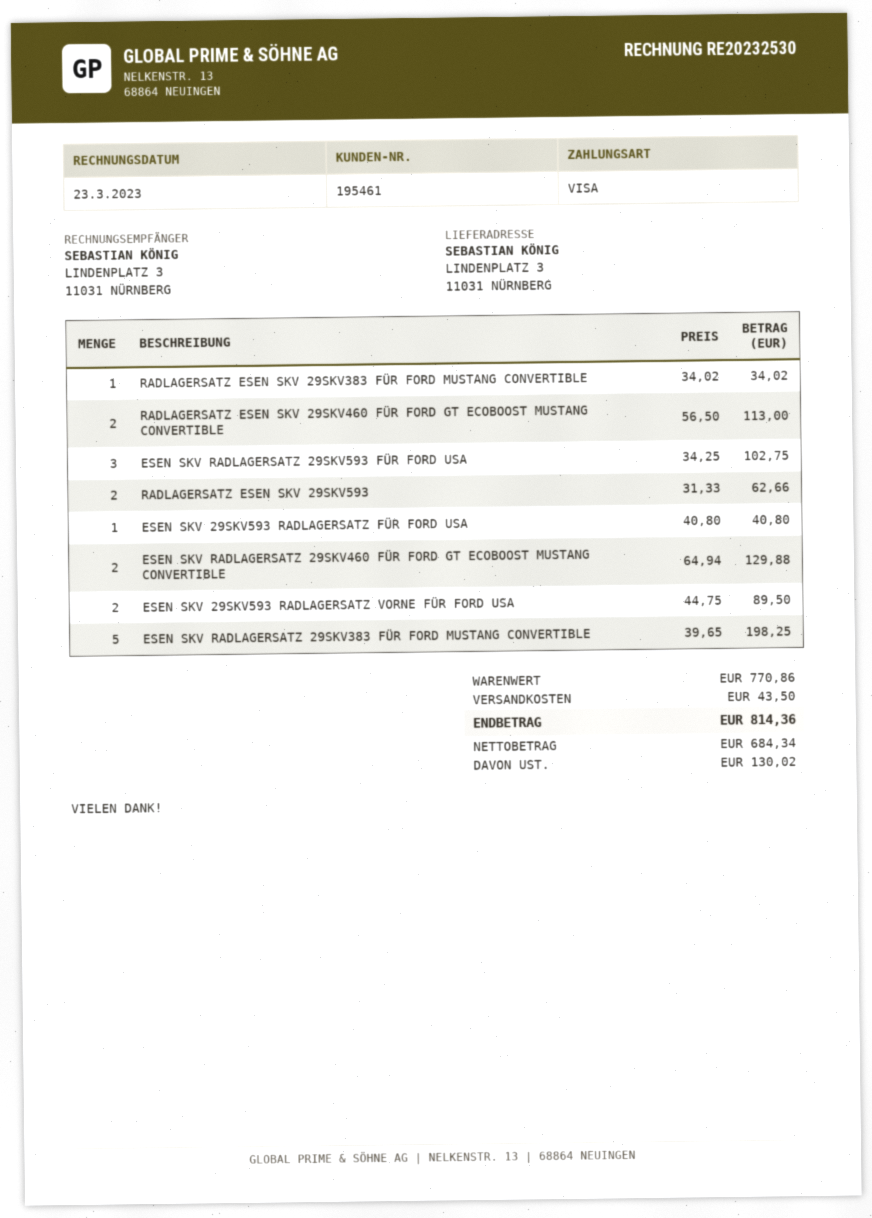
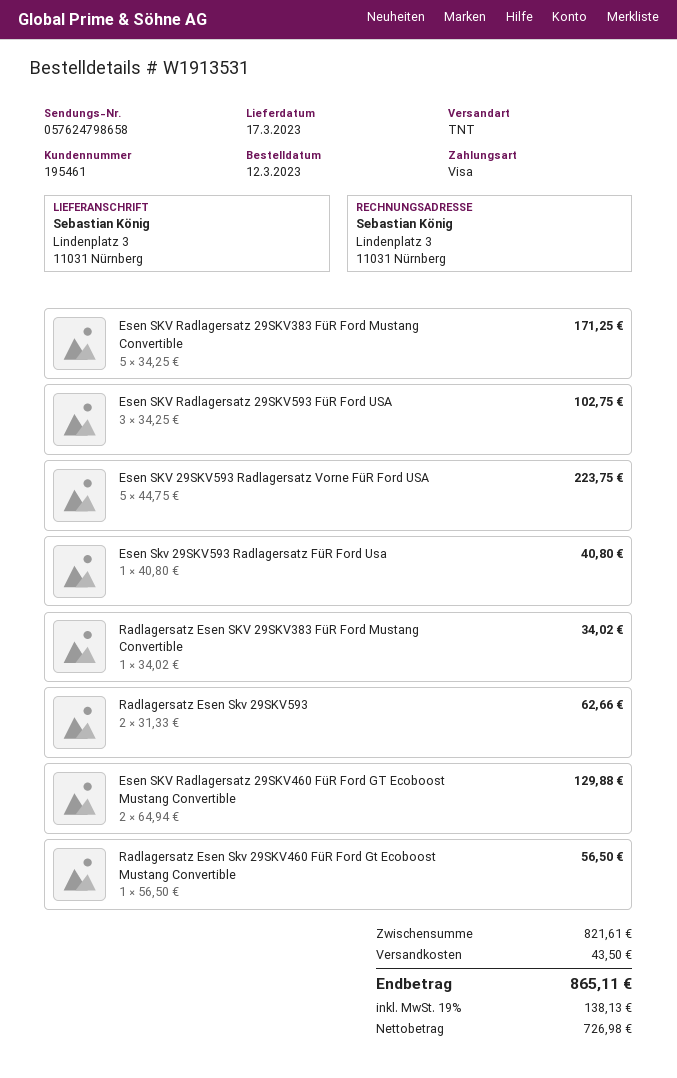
RADLAGERSATZ ESEN SKV 29SKV460 FÜR FORD GT ECOBOOST MUSTANG CONVERTIBLE: 2 x 56.50 = 113.00 -> 1 x 56.50 = 56.50
ESEN SKV 29SKV593 RADLAGERSATZ VORNE FÜR FORD USA: 2 x 44.75 = 89.50 -> 5 x 44.75 = 223.75
ESEN SKV RADLAGERSATZ 29SKV383 FÜR FORD MUSTANG CONVERTIBLE: 5 x 39.65 = 198.25 -> 5 x 34.25 = 171.25
subtotal: 770.86 -> 821.61
net: 684.34 -> 726.98
tax: 130.02 -> 138.13
total: 814.36 -> 865.11

